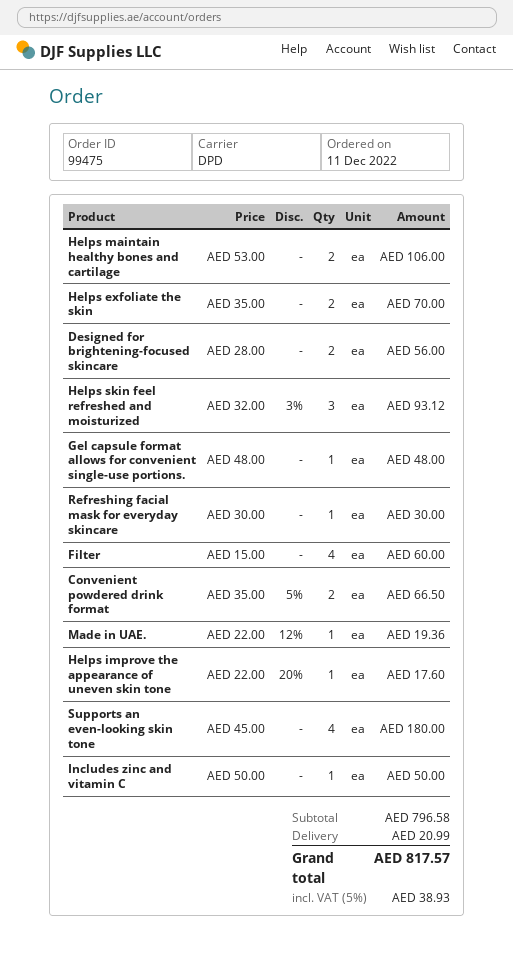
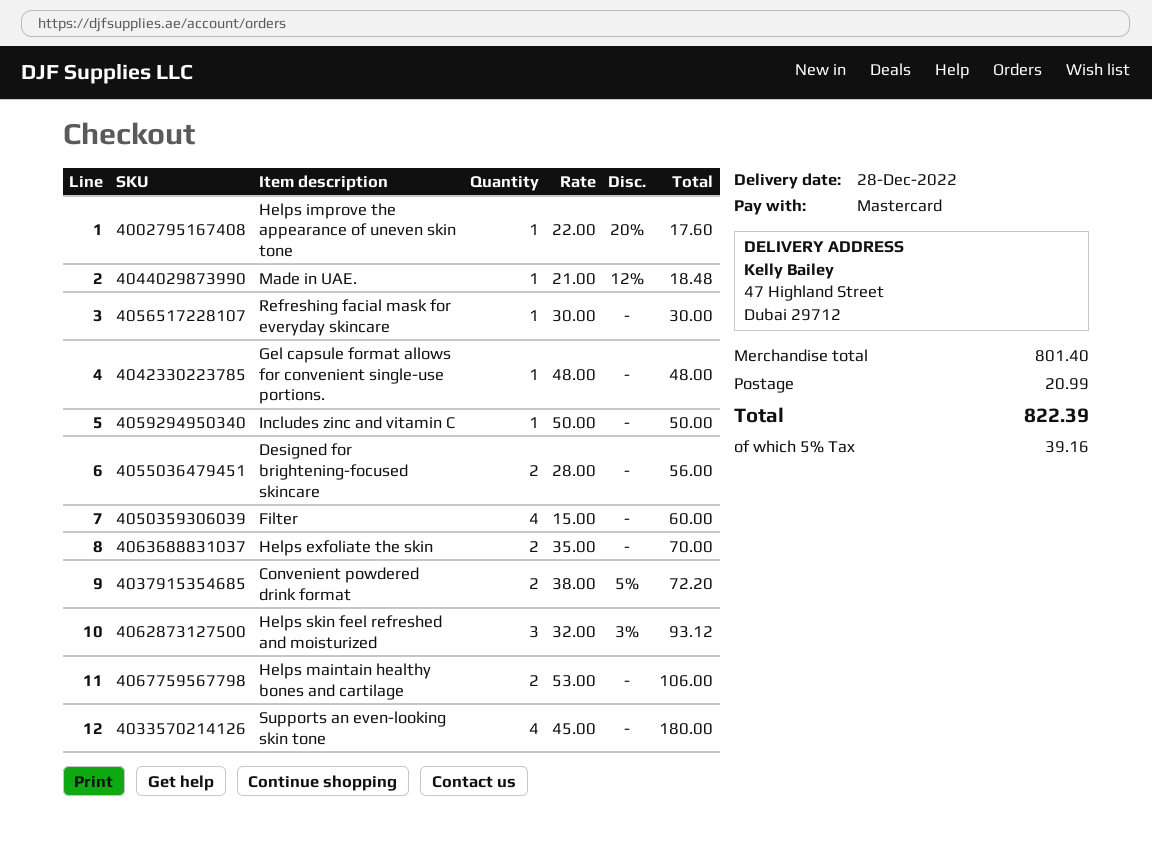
Convenient powdered drink format: 2 x 35.00 - 5% = 66.50 -> 2 x 38.00 - 5% = 72.20
Made in UAE.: 1 x 22.00 - 12% = 19.36 -> 1 x 21.00 - 12% = 18.48
subtotal: 796.58 -> 801.40
tax: 5% = 38.93 -> 5% = 39.16
total: 817.57 -> 822.39

